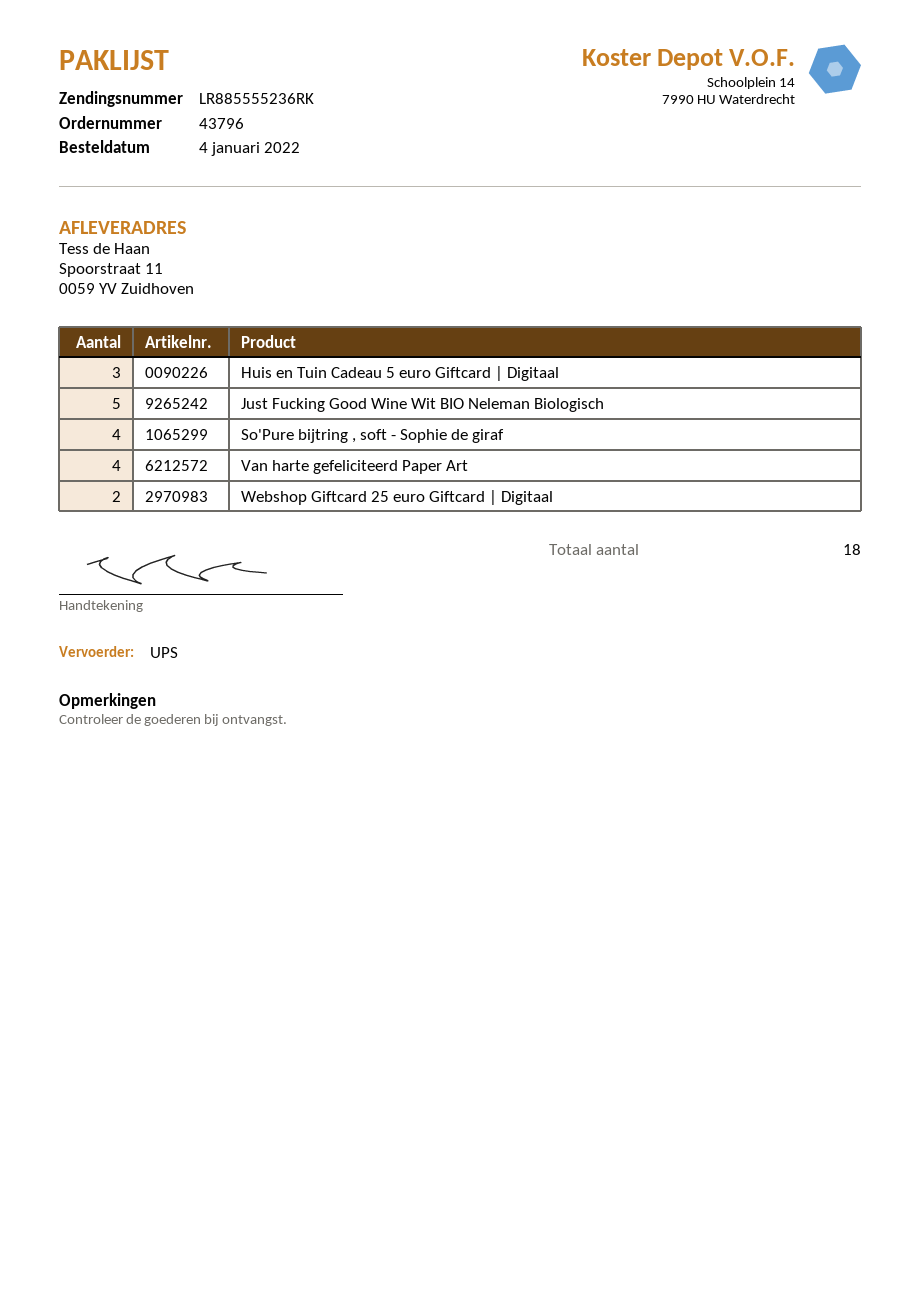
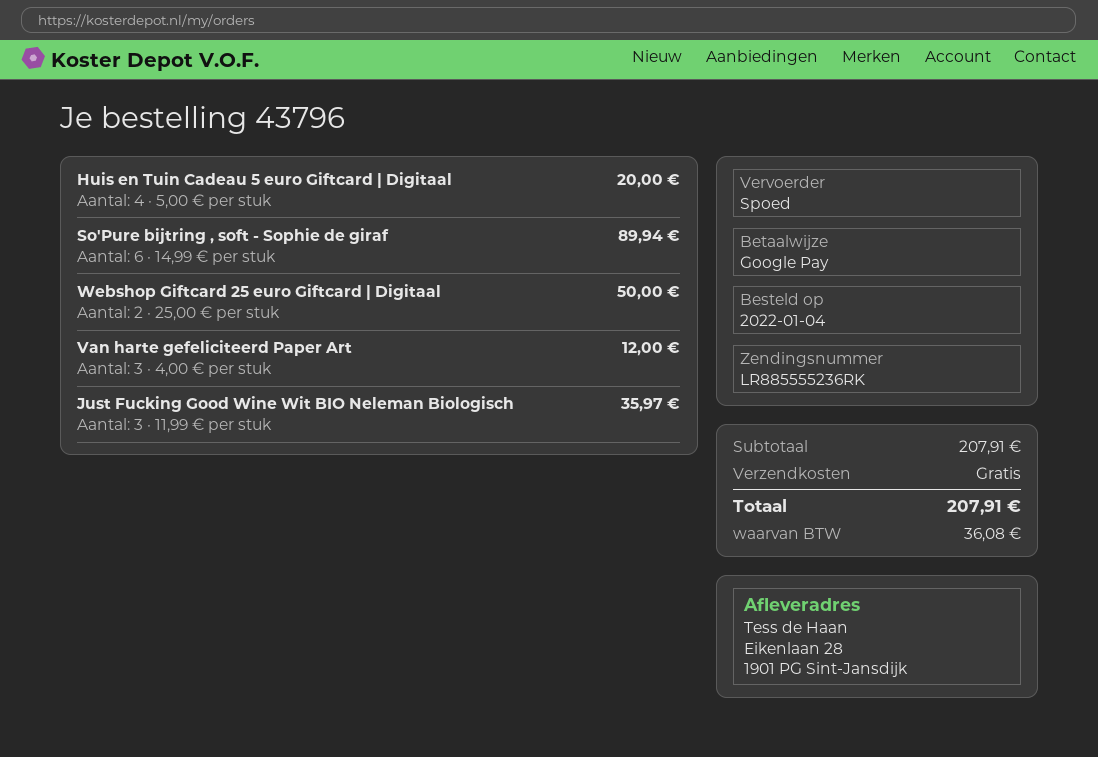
shipping method: UPS -> express
ship to: Spoorstraat 11, 0059 YV Zuidhoven -> Eikenlaan 28, 1901 PG Sint-Jansdijk
Huis en Tuin Cadeau 5 euro Giftcard | Digitaal: 3 -> 4
Just Fucking Good Wine Wit BIO Neleman Biologisch: 5 -> 3
So'Pure bijtring , soft - Sophie de giraf: 4 -> 6
Van harte gefeliciteerd Paper Art: 4 -> 3

